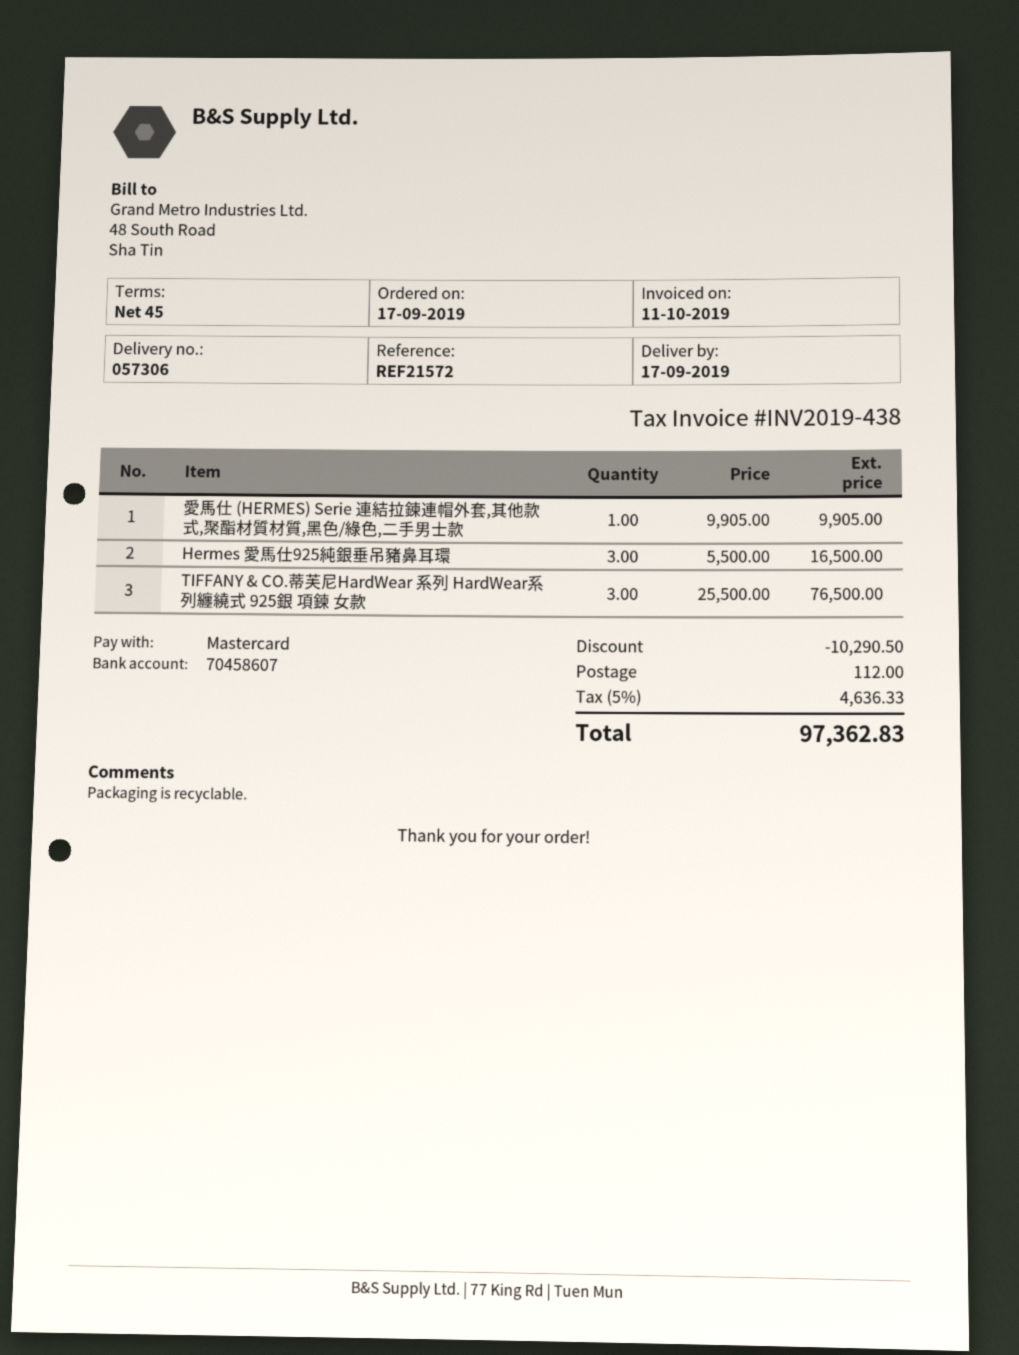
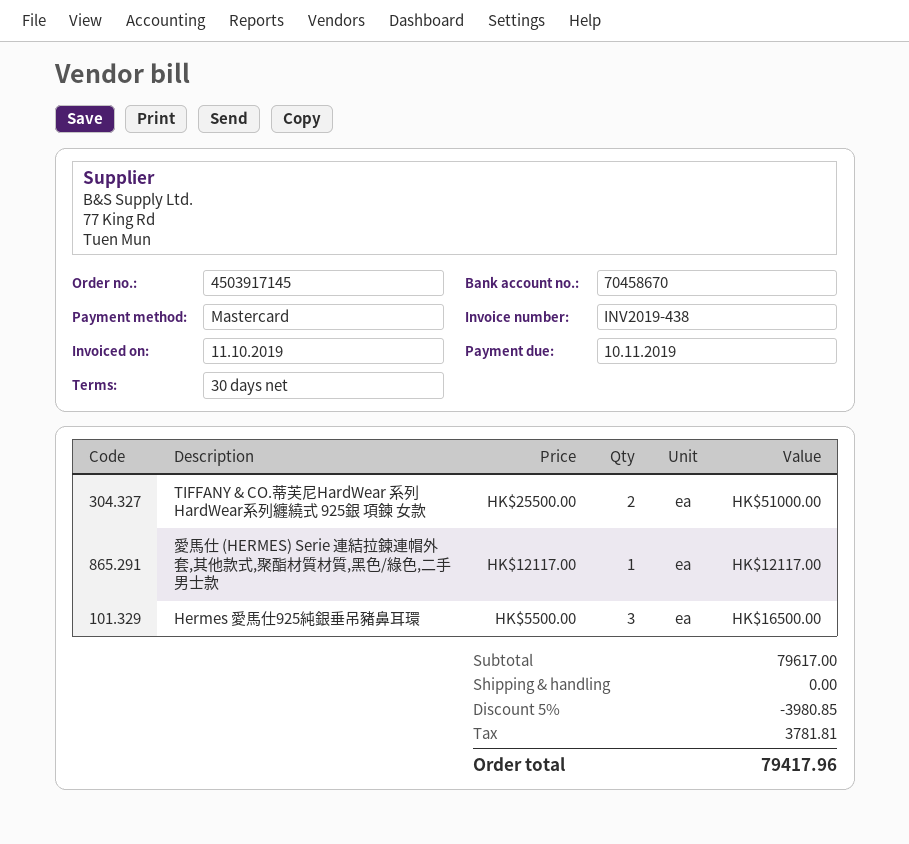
payment terms: 45 days -> 30 days
bank account: 70458607 -> 70458670
愛馬仕 (HERMES) Serie 連結拉鍊連帽外套,其他款式,聚酯材質材質,黑色/綠色,二手男士款: 1 x 9905.00 = 9905.00 -> 1 x 12117.00 = 12117.00
TIFFANY & CO.蒂芙尼HardWear 系列 HardWear系列纏繞式 925銀 項鍊 女款: 3 x 25500.00 = 76500.00 -> 2 x 25500.00 = 51000.00
discount: 10290.50 -> 3980.85
shipping: 112.00 -> 0.00
tax: 4636.33 -> 3781.81
total: 97362.83 -> 79417.96

